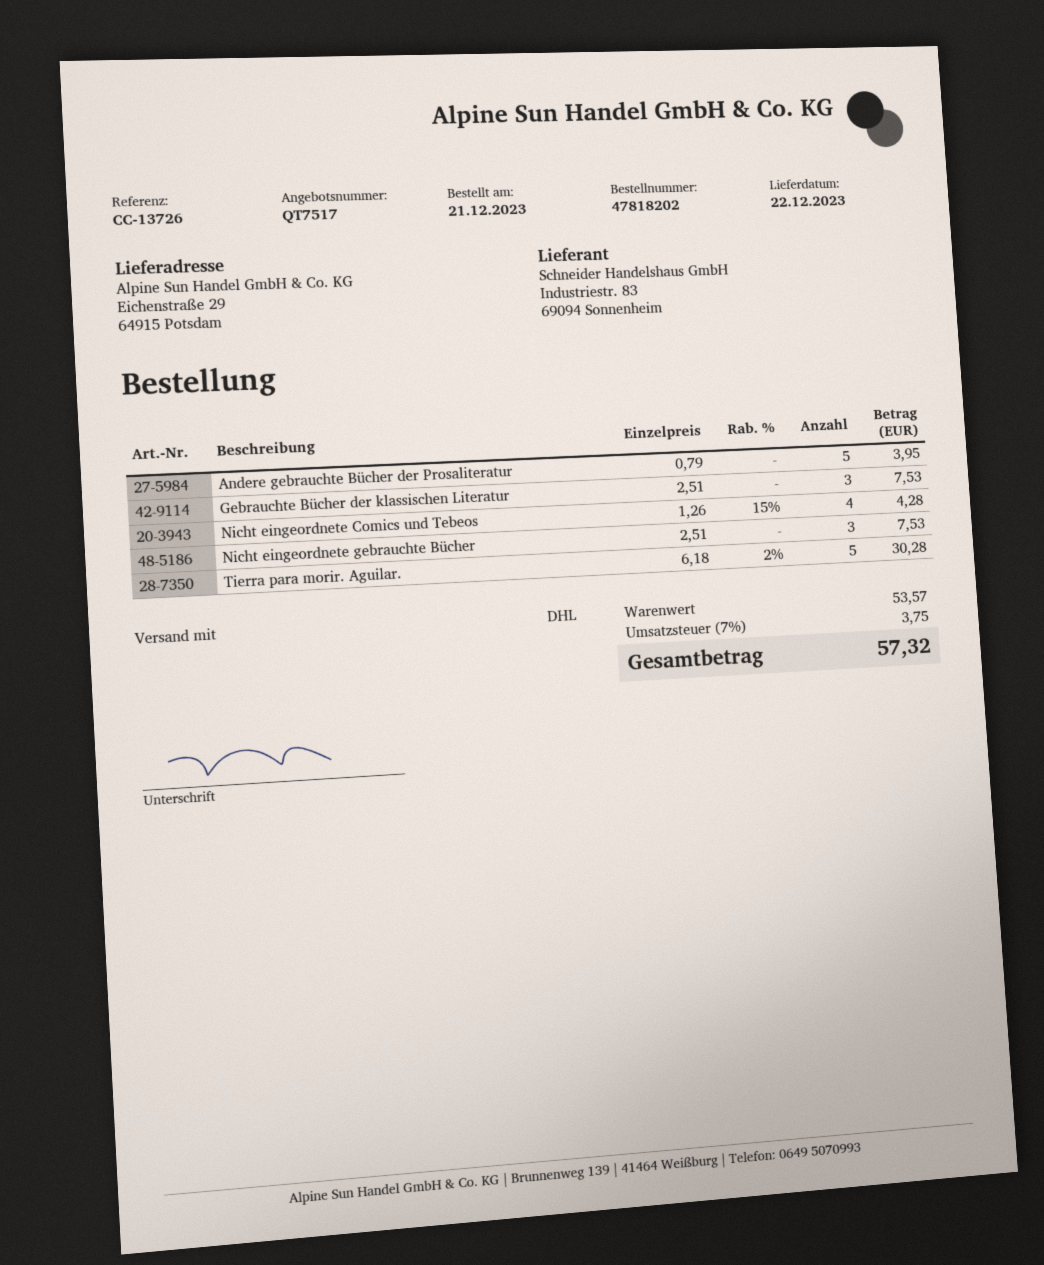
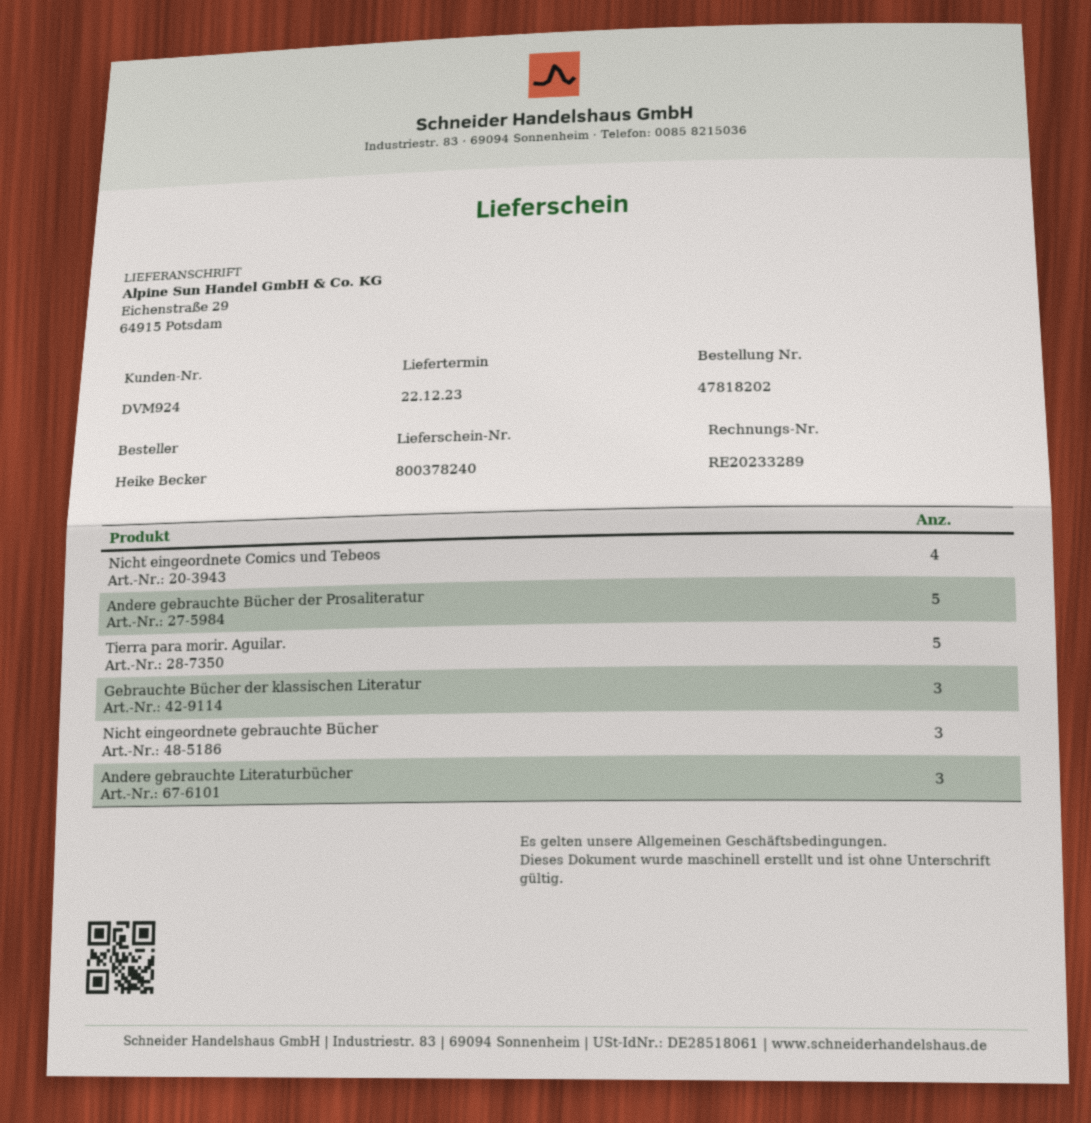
Andere gebrauchte Literaturbücher: none -> 3

